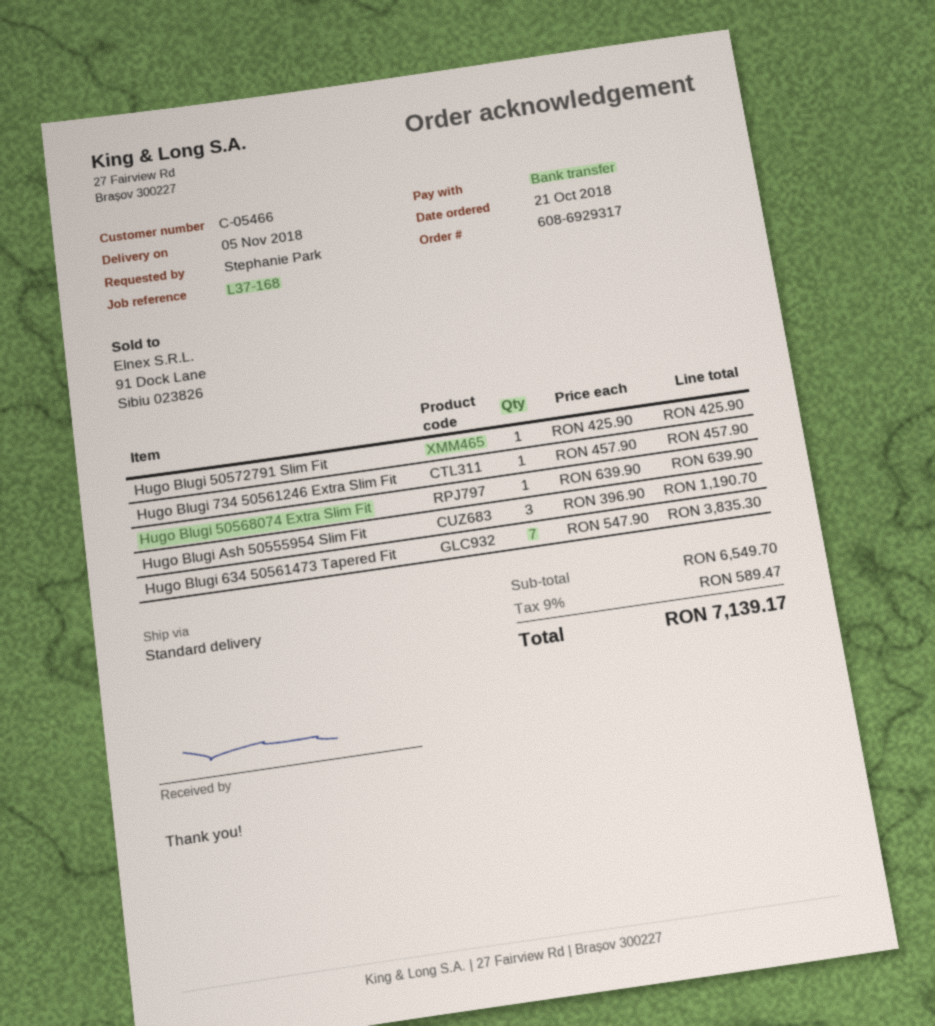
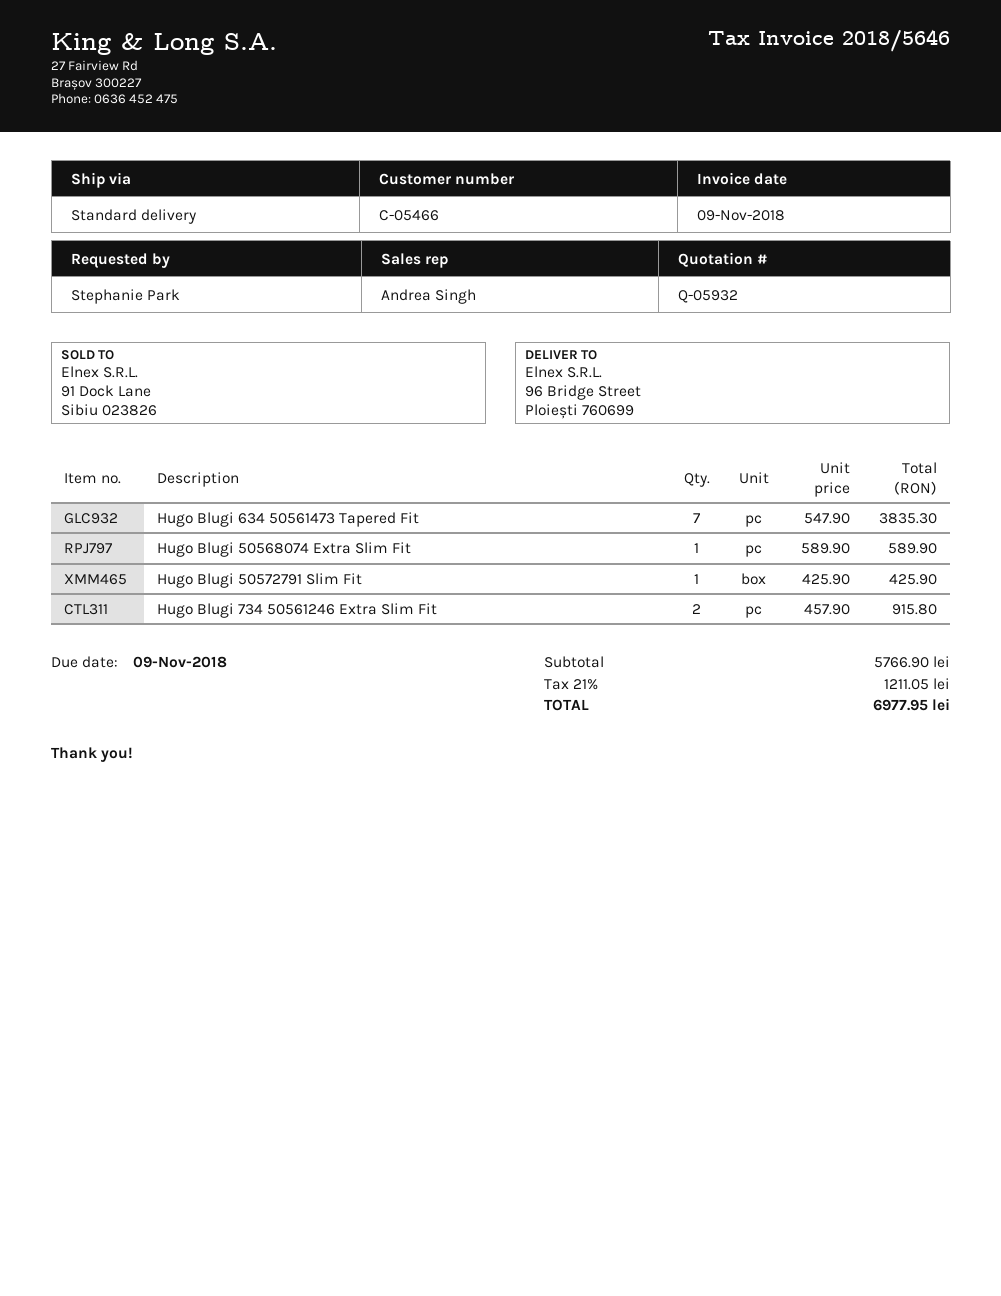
Hugo Blugi 734 50561246 Extra Slim Fit: 1 x 457.90 = 457.90 -> 2 x 457.90 = 915.80
Hugo Blugi 50568074 Extra Slim Fit: 1 x 639.90 = 639.90 -> 1 x 589.90 = 589.90
Hugo Blugi Ash 50555954 Slim Fit: 3 x 396.90 = 1190.70 -> none
subtotal: 6549.70 -> 5766.90
tax: 9% = 589.47 -> 21% = 1211.05
total: 7139.17 -> 6977.95

